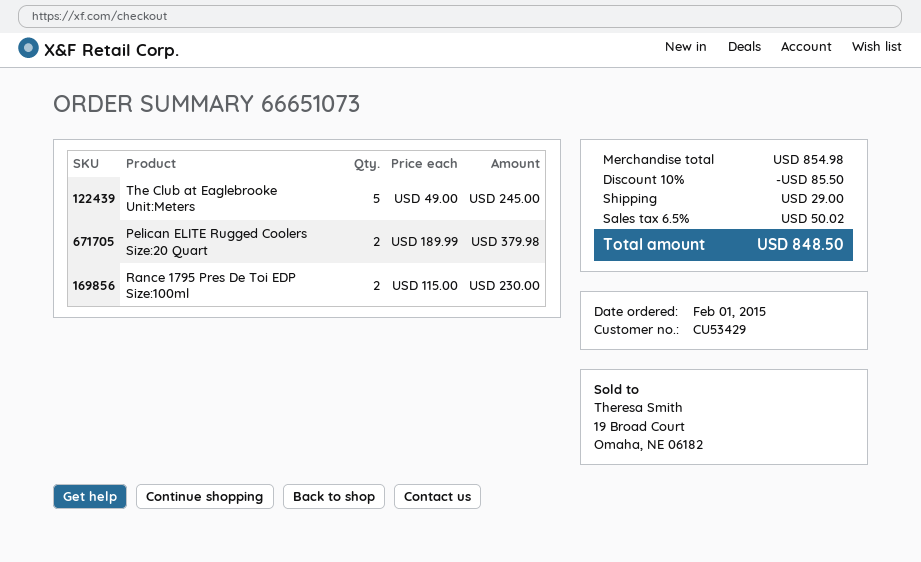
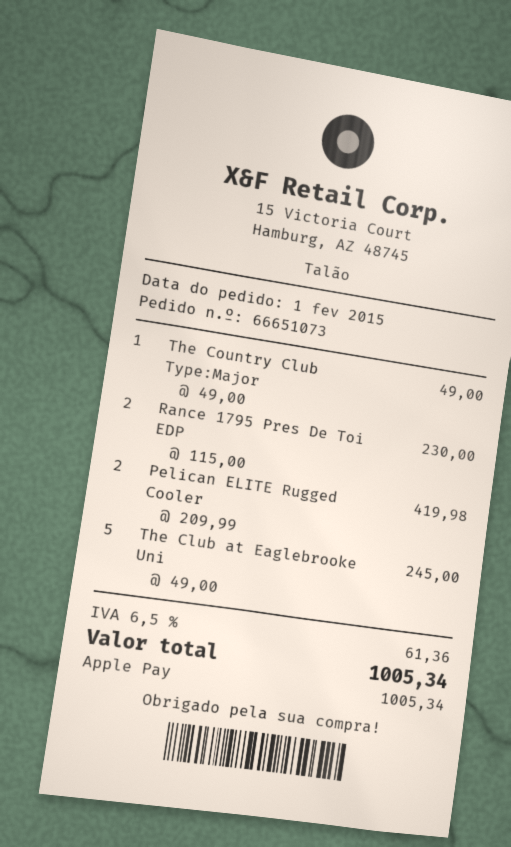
Pelican ELITE Rugged Coolers Size:20 Quart: 2 x 189.99 = 379.98 -> 2 x 209.99 = 419.98
The Country Club Type:Major: none -> 1 x 49.00 = 49.00
discount: 10% = 85.50 -> none
shipping: 29.00 -> none
tax: 6.5% = 50.02 -> 6.5% = 61.36
total: 848.50 -> 1005.34

